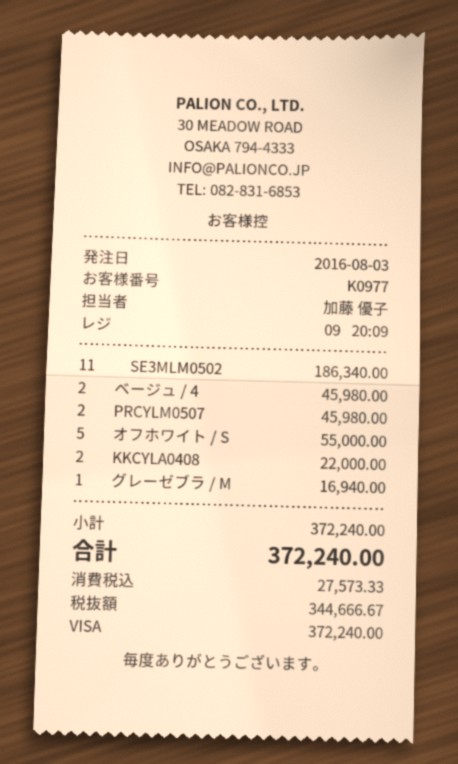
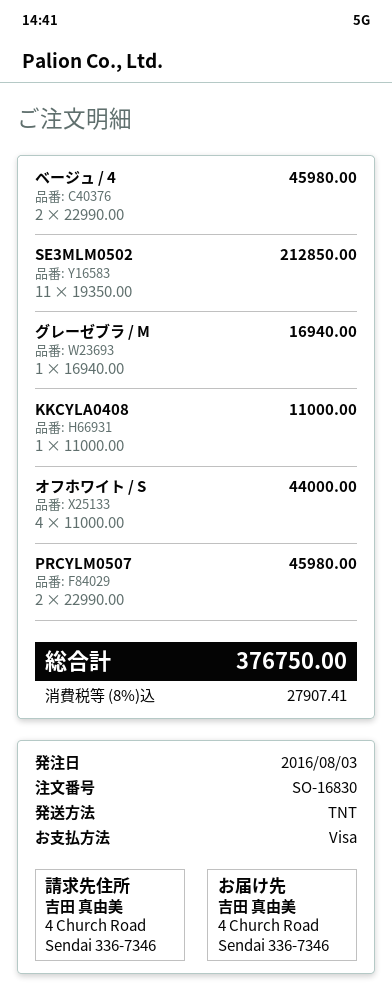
SE3MLM0502: 11 for 186340.00 -> 11 for 212850.00
オフホワイト / S: 5 for 55000.00 -> 4 for 44000.00
KKCYLA0408: 2 for 22000.00 -> 1 for 11000.00
tax: 27573.33 -> 27907.41
total: 372240.00 -> 376750.00

